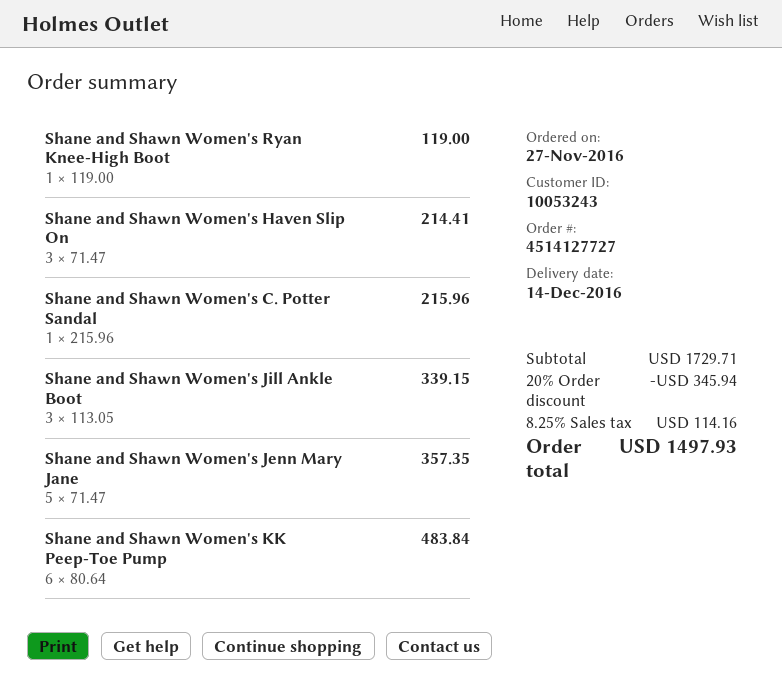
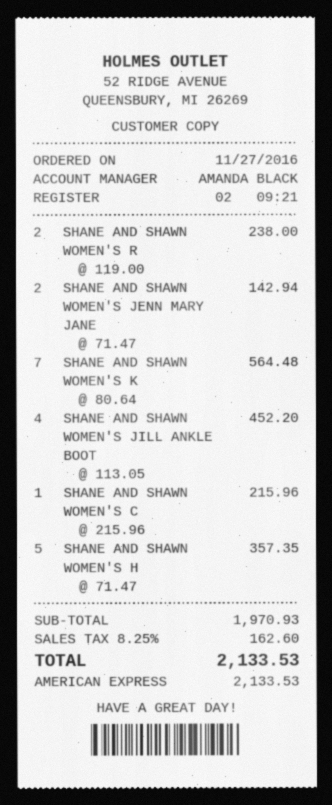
Shane and Shawn Women's Ryan Knee-High Boot: 1 x 119.00 = 119.00 -> 2 x 119.00 = 238.00
Shane and Shawn Women's Haven Slip On: 3 x 71.47 = 214.41 -> 5 x 71.47 = 357.35
Shane and Shawn Women's Jill Ankle Boot: 3 x 113.05 = 339.15 -> 4 x 113.05 = 452.20
Shane and Shawn Women's Jenn Mary Jane: 5 x 71.47 = 357.35 -> 2 x 71.47 = 142.94
Shane and Shawn Women's KK Peep-Toe Pump: 6 x 80.64 = 483.84 -> 7 x 80.64 = 564.48
subtotal: 1729.71 -> 1970.93
discount: 20% = 345.94 -> none
tax: 8.25% = 114.16 -> 8.25% = 162.60
total: 1497.93 -> 2133.53

